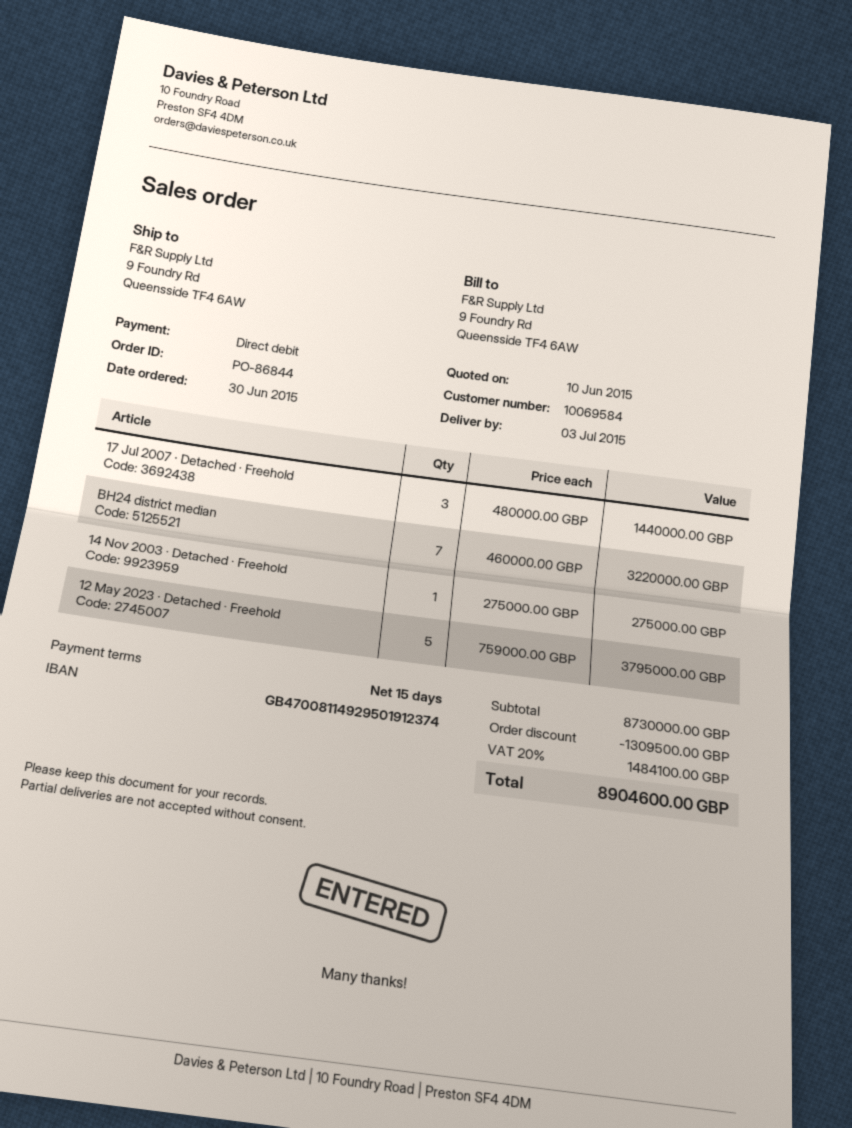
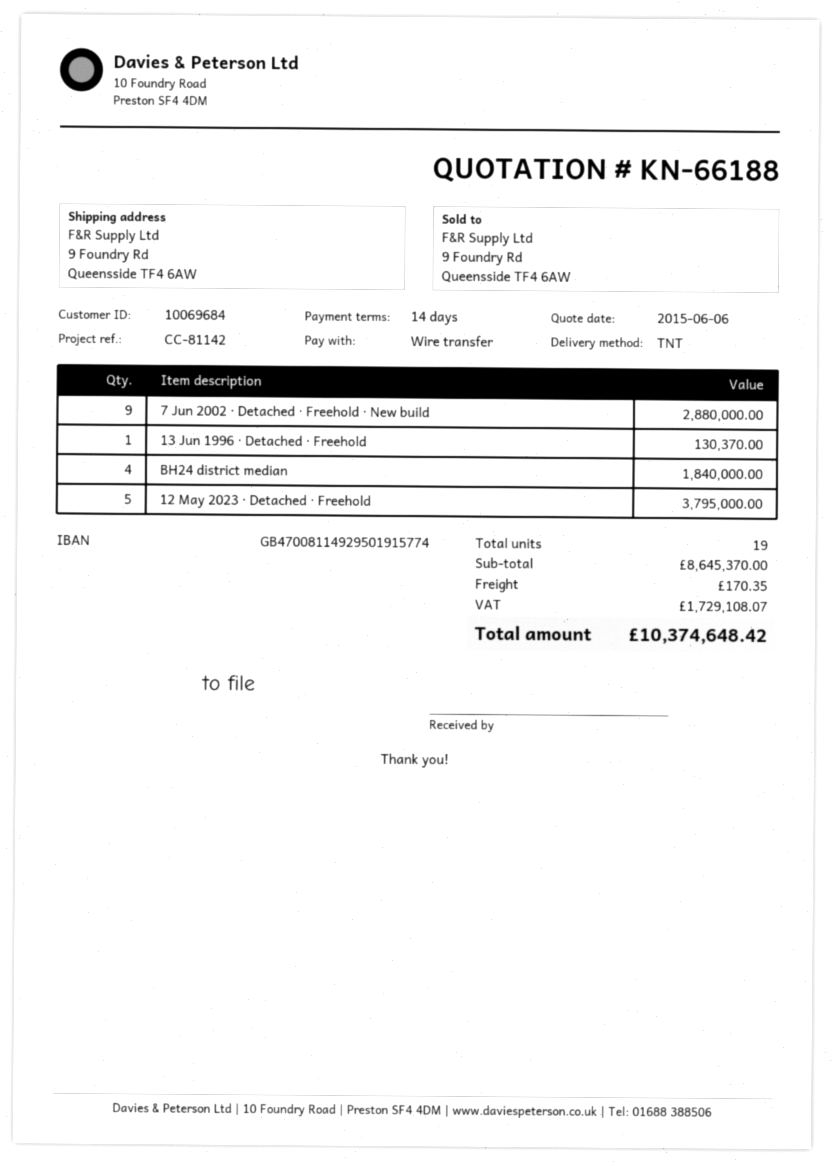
quote date: 2015-06-10 -> 2015-06-06
payment terms: 15 days -> 14 days
customer number: 10069584 -> 10069684
payment method: direct debit -> bank transfer
bank account: GB47008114929501912374 -> GB47008114929501915774
17 Jul 2007 · Detached · Freehold: 3 for 1440000.00 -> none
BH24 district median: 7 for 3220000.00 -> 4 for 1840000.00
14 Nov 2003 · Detached · Freehold: 1 for 275000.00 -> none
7 Jun 2002 · Detached · Freehold · New build: none -> 9 for 2880000.00
13 Jun 1996 · Detached · Freehold: none -> 1 for 130370.00
subtotal: 8730000.00 -> 8645370.00
discount: 1309500.00 -> none
shipping: none -> 170.35
tax: 1484100.00 -> 1729108.07
total: 8904600.00 -> 10374648.42

